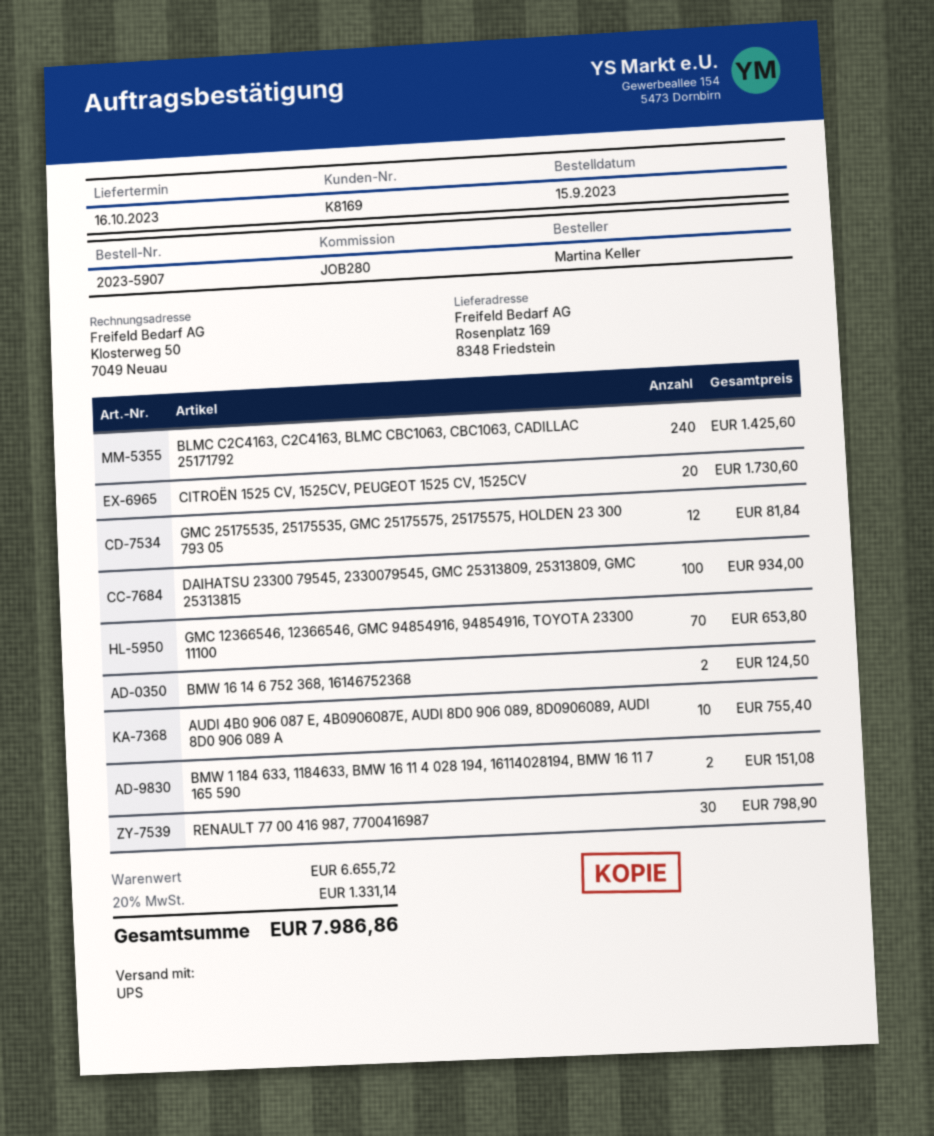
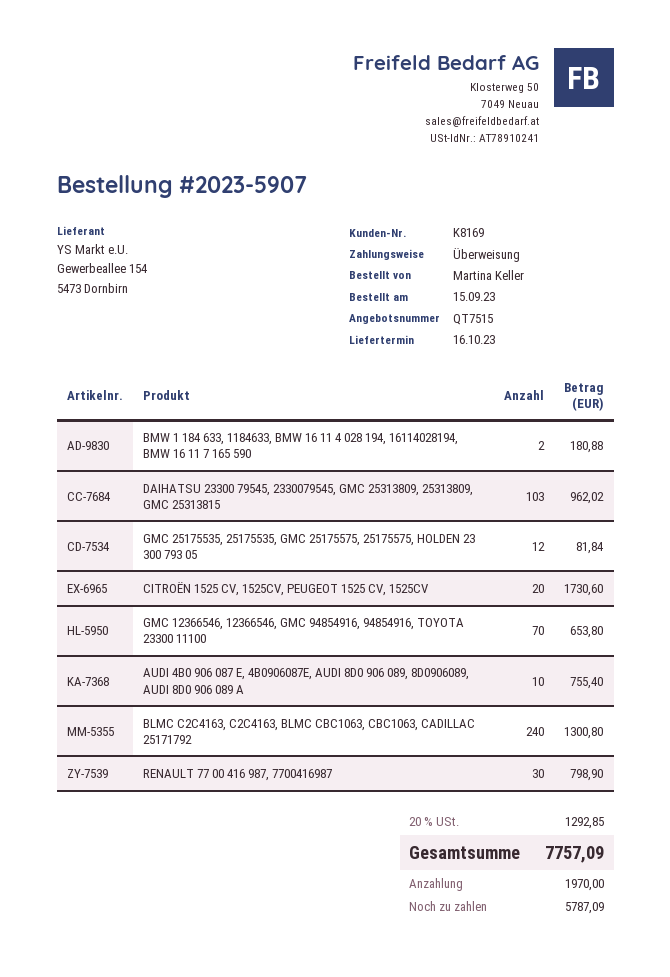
BLMC C2C4163, C2C4163, BLMC CBC1063, CBC1063, CADILLAC 25171792: 240 for 1425.60 -> 240 for 1300.80
DAIHATSU 23300 79545, 2330079545, GMC 25313809, 25313809, GMC 25313815: 100 for 934.00 -> 103 for 962.02
BMW 16 14 6 752 368, 16146752368: 2 for 124.50 -> none
BMW 1 184 633, 1184633, BMW 16 11 4 028 194, 16114028194, BMW 16 11 7 165 590: 2 for 151.08 -> 2 for 180.88
tax: 20% = 1331.14 -> 20% = 1292.85
total: 7986.86 -> 7757.09

